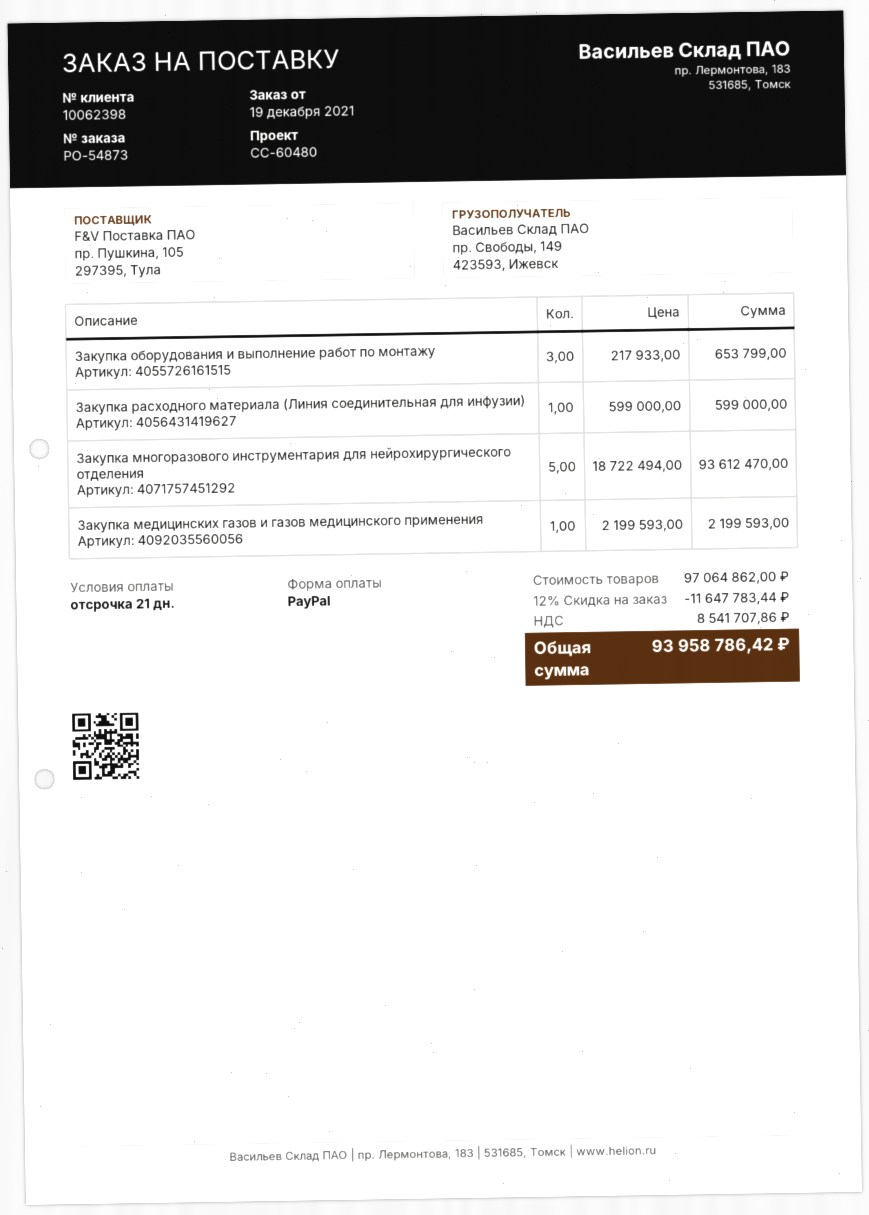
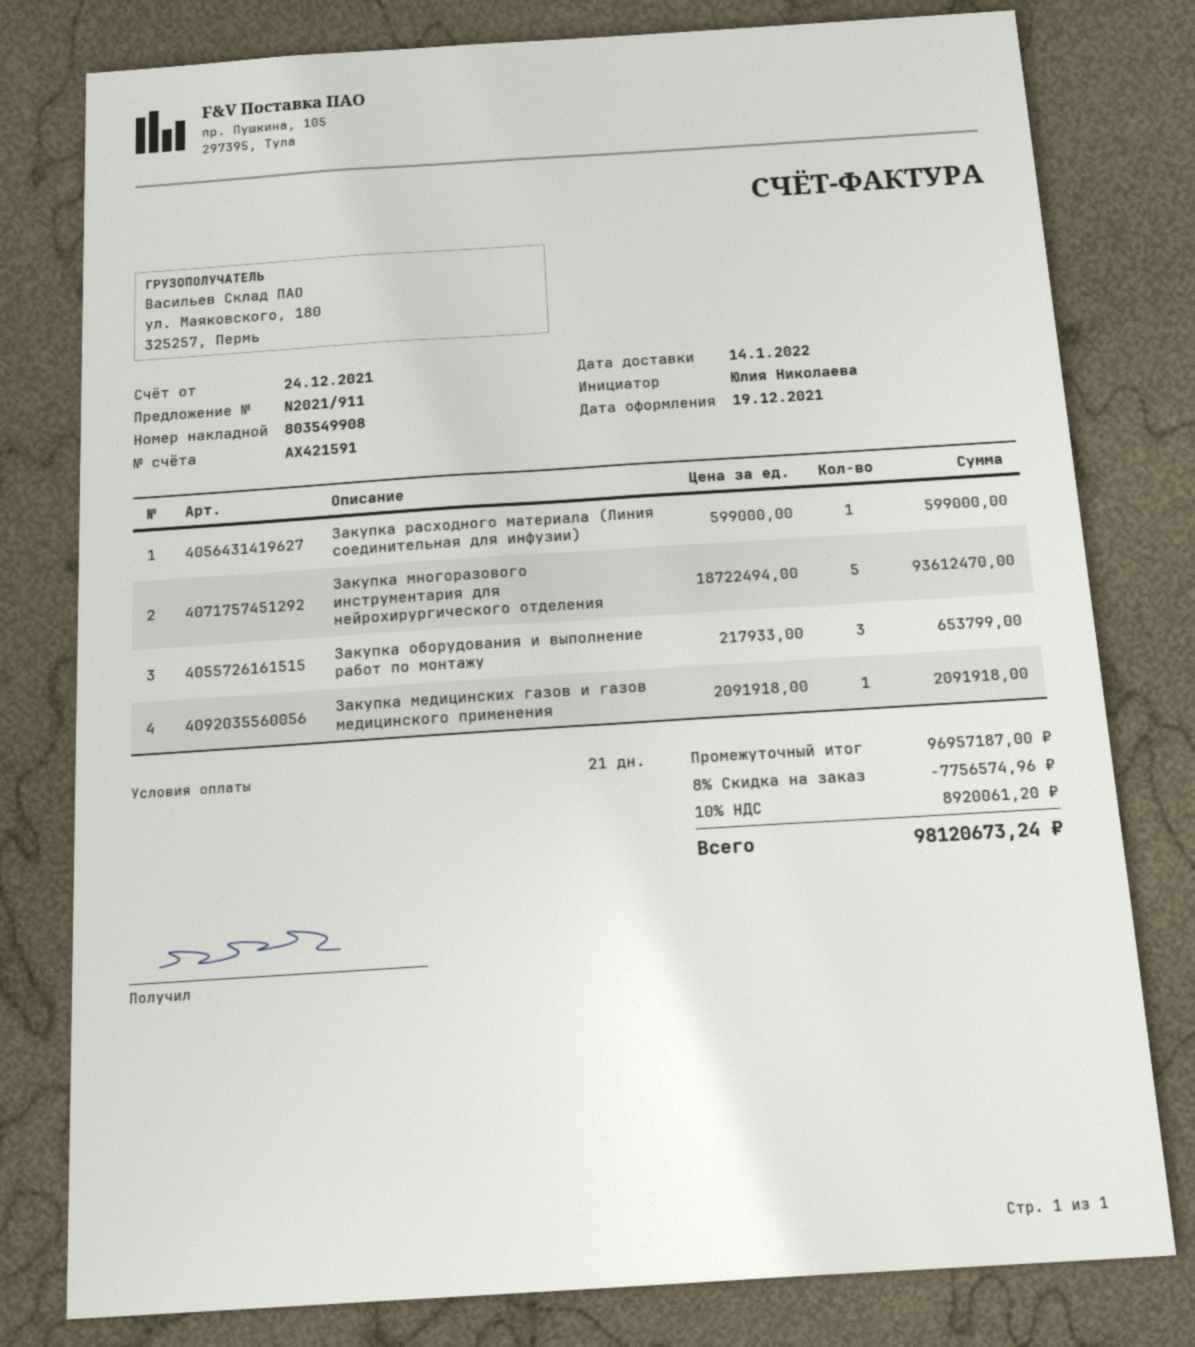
ship to: пр. Свободы, 149, 423593, Ижевск -> ул. Маяковского, 180, 325257, Пермь
Закупка медицинских газов и газов медицинского применения: 1 x 2199593.00 = 2199593.00 -> 1 x 2091918.00 = 2091918.00
subtotal: 97064862.00 -> 96957187.00
discount: 12% = 11647783.44 -> 8% = 7756574.96
tax: 8541707.86 -> 8920061.20
total: 93958786.42 -> 98120673.24

